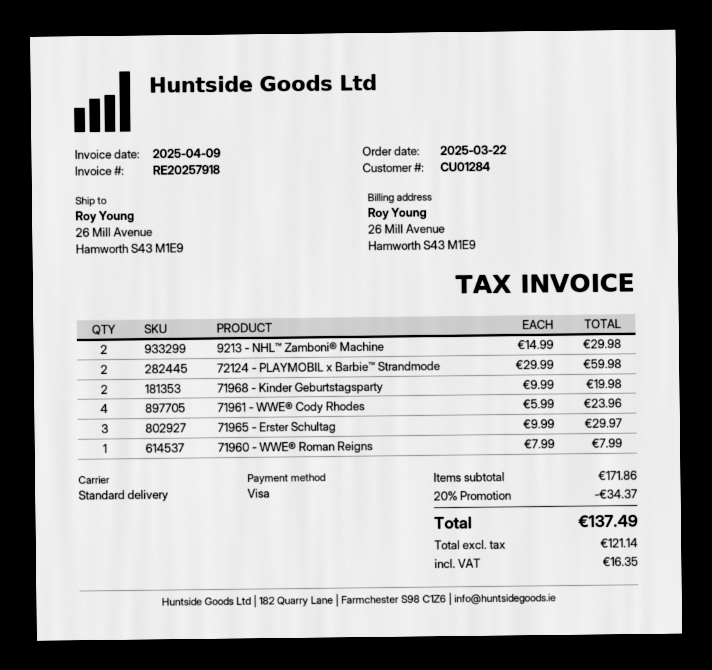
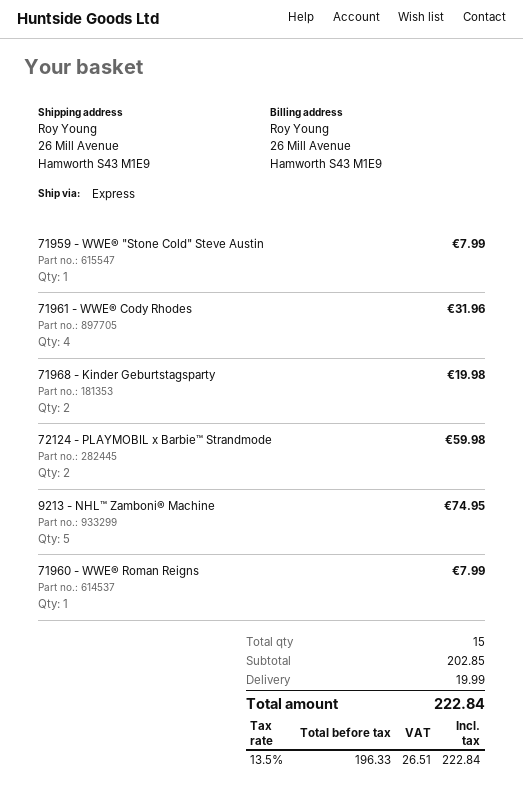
shipping method: standard -> express
9213 - NHL™ Zamboni® Machine: 2 for 29.98 -> 5 for 74.95
71961 - WWE® Cody Rhodes: 4 for 23.96 -> 4 for 31.96
71965 - Erster Schultag: 3 for 29.97 -> none
71959 - WWE® "Stone Cold" Steve Austin: none -> 1 for 7.99
subtotal: 171.86 -> 202.85
discount: 20% = 34.37 -> none
shipping: none -> 19.99
net: 121.14 -> 196.33
tax: 16.35 -> 26.51
total: 137.49 -> 222.84

